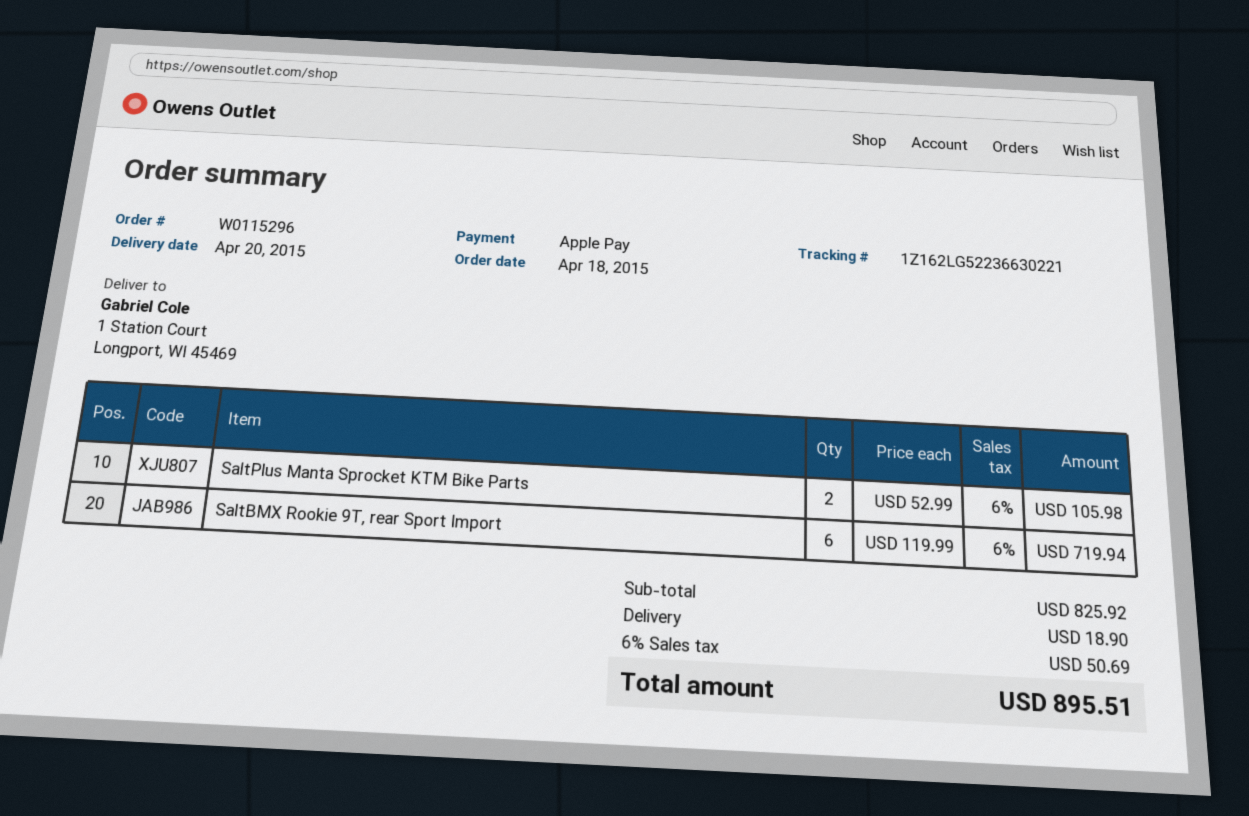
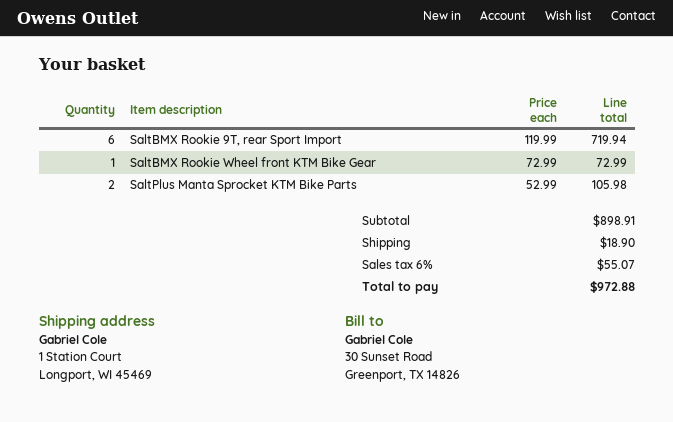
SaltBMX Rookie Wheel front KTM Bike Gear: none -> 1 x 72.99 = 72.99
subtotal: 825.92 -> 898.91
tax: 6% = 50.69 -> 6% = 55.07
total: 895.51 -> 972.88

